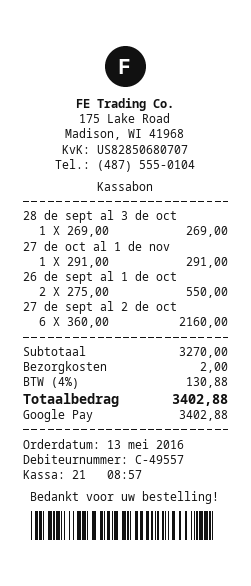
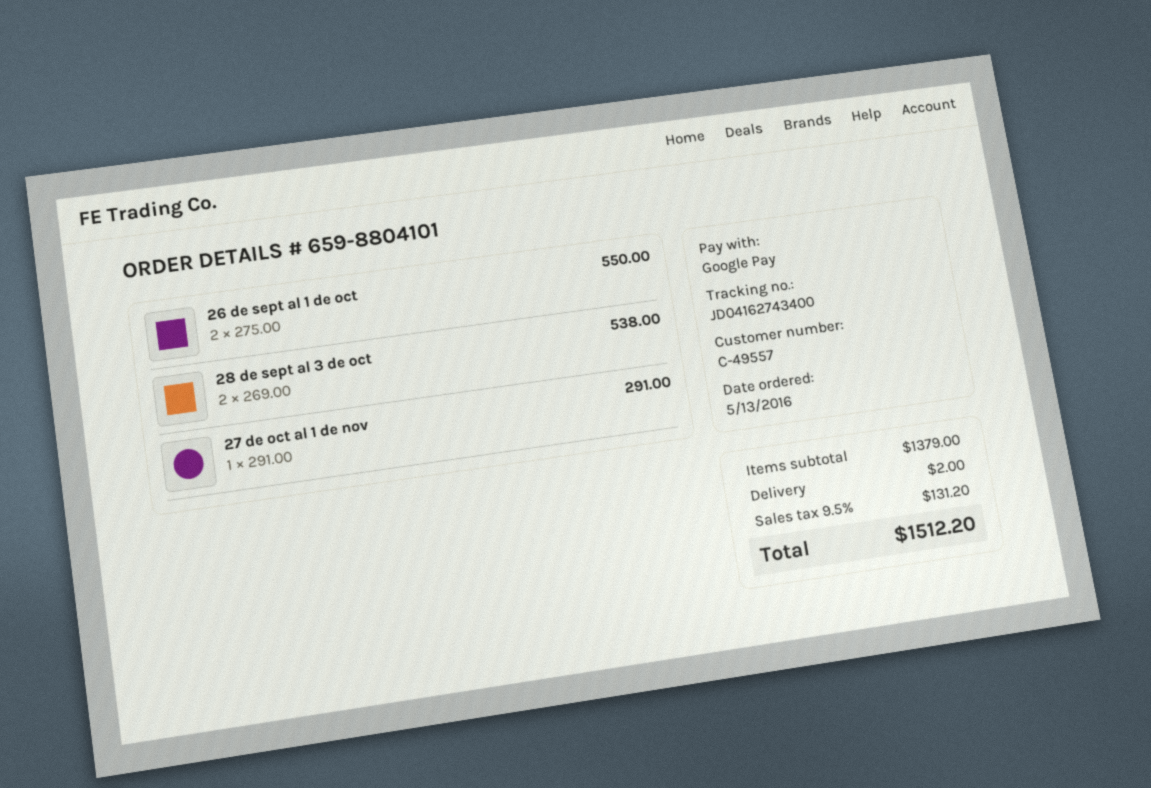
28 de sept al 3 de oct: 1 x 269.00 = 269.00 -> 2 x 269.00 = 538.00
27 de sept al 2 de oct: 6 x 360.00 = 2160.00 -> none
subtotal: 3270.00 -> 1379.00
tax: 4% = 130.88 -> 9.5% = 131.20
total: 3402.88 -> 1512.20

